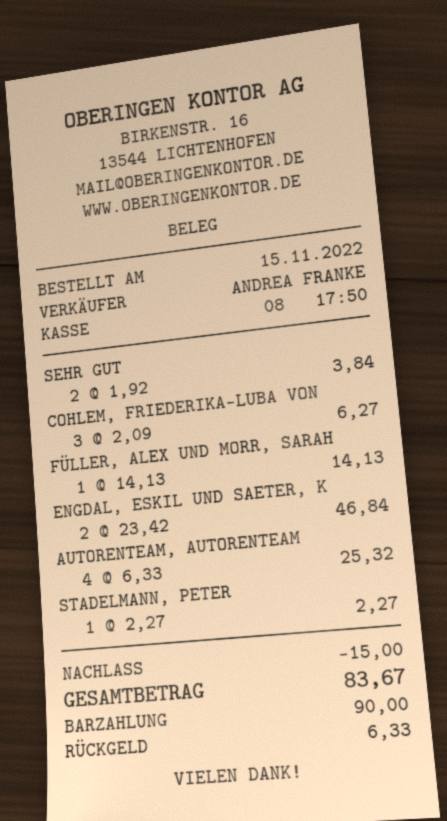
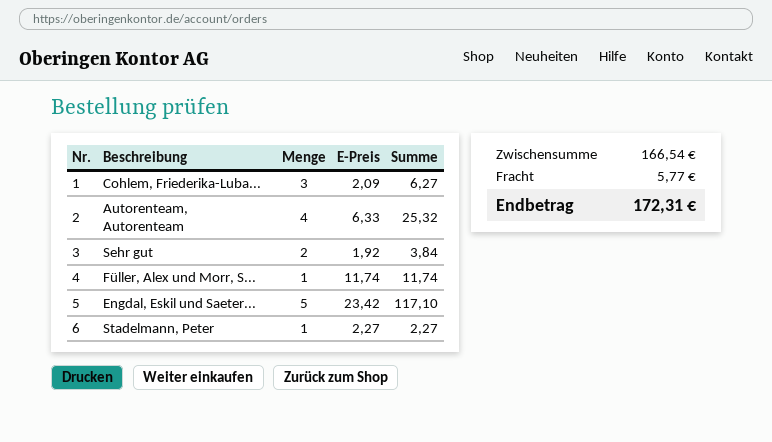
FÜLLER, ALEX UND MORR, SARAH: 1 x 14.13 = 14.13 -> 1 x 11.74 = 11.74
ENGDAL, ESKIL UND SAETER, K: 2 x 23.42 = 46.84 -> 5 x 23.42 = 117.10
discount: 15.00 -> none
shipping: none -> 5.77
total: 83.67 -> 172.31

